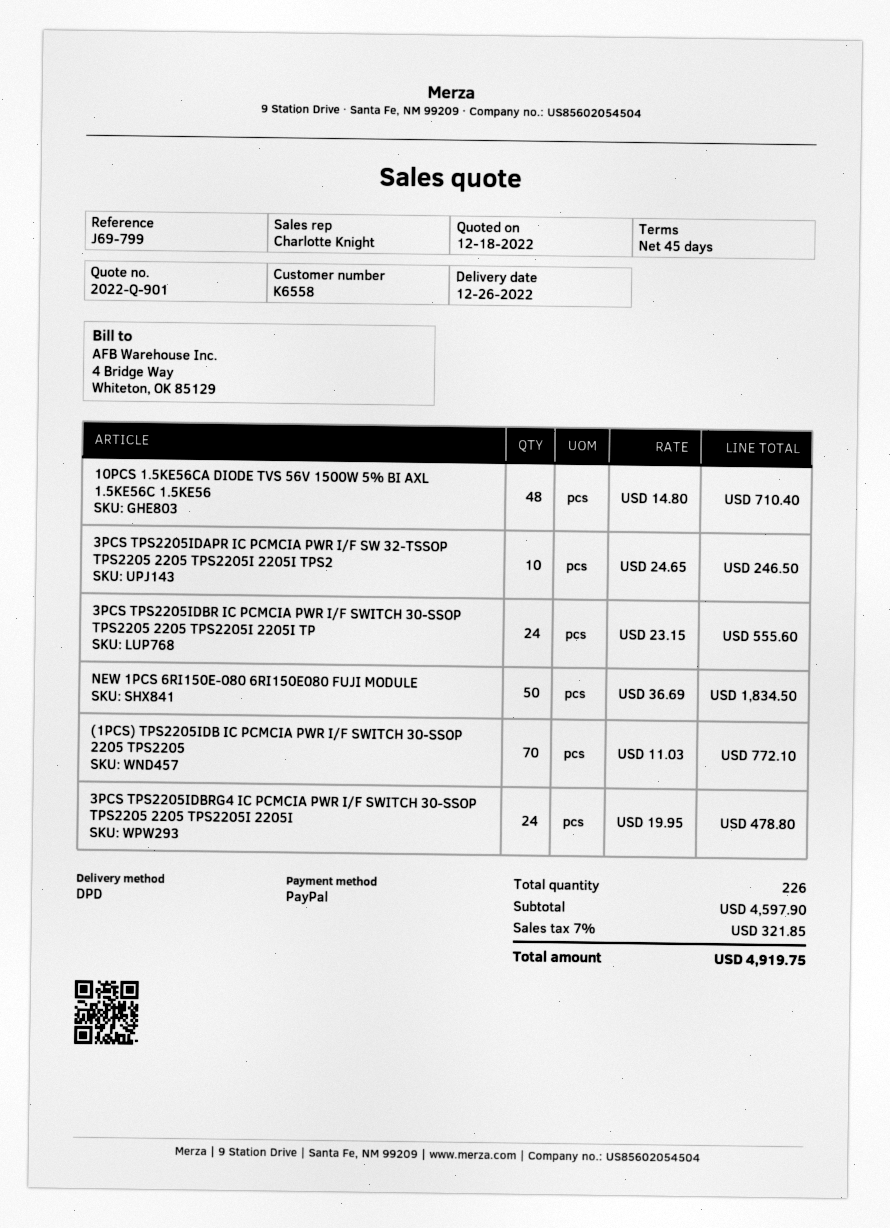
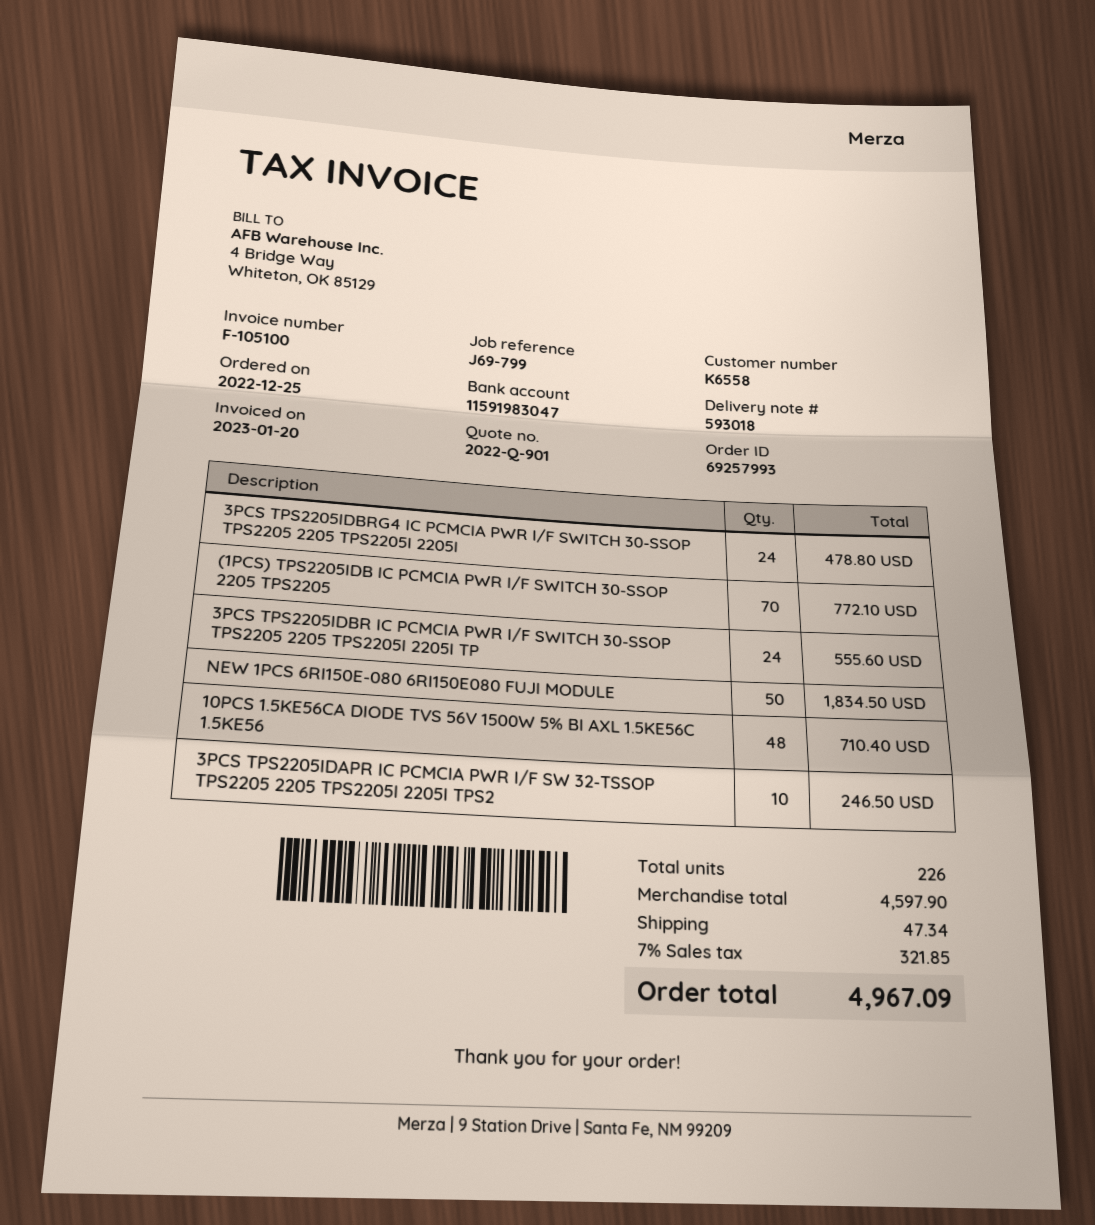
shipping: none -> 47.34
total: 4919.75 -> 4967.09

